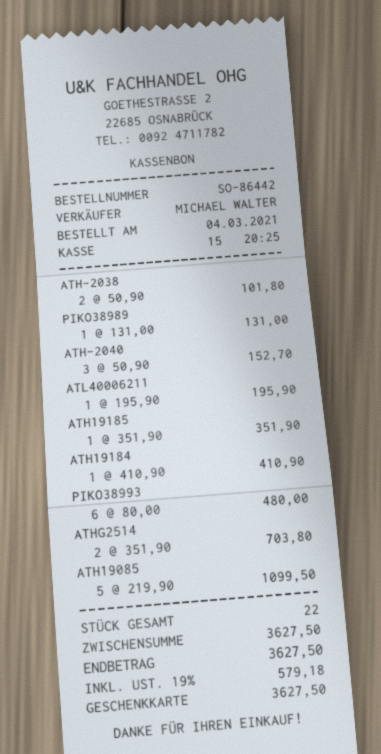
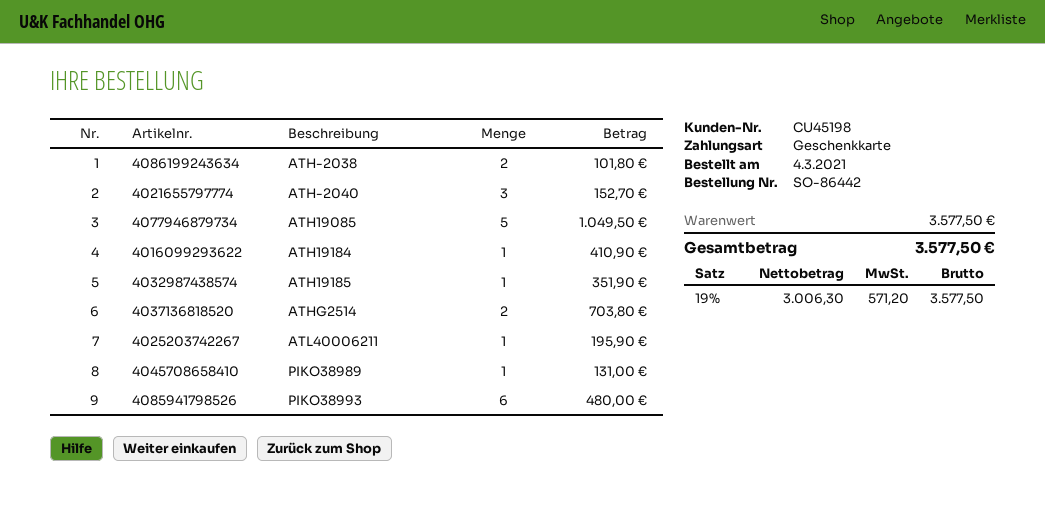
ATH19085: 5 for 1099.50 -> 5 for 1049.50
subtotal: 3627.50 -> 3577.50
tax: 19% = 579.18 -> 19% = 571.20
total: 3627.50 -> 3577.50

